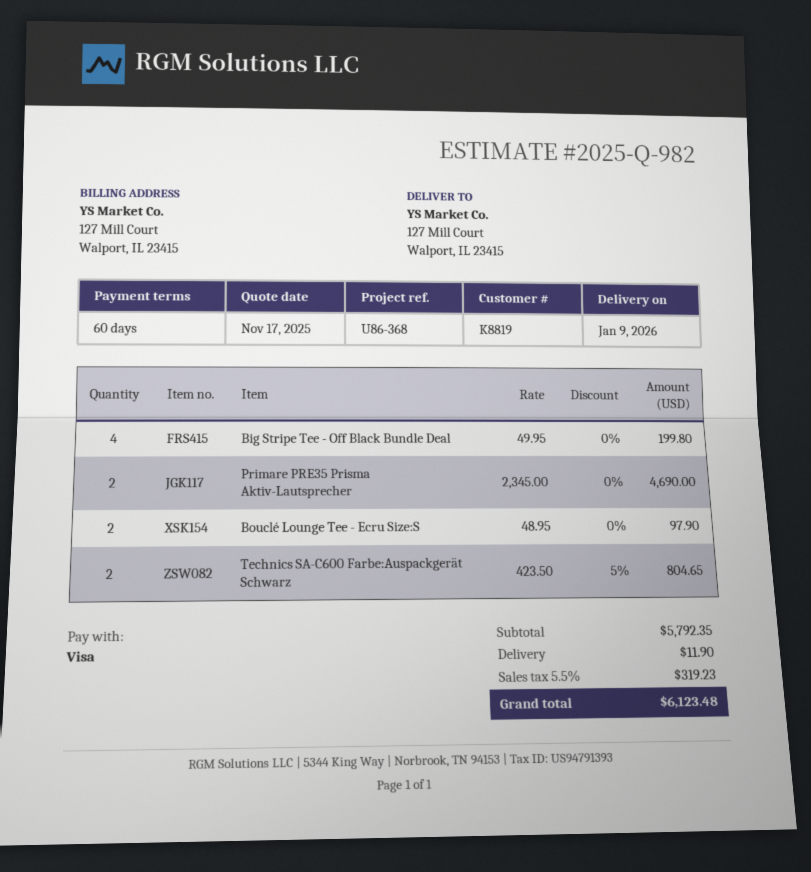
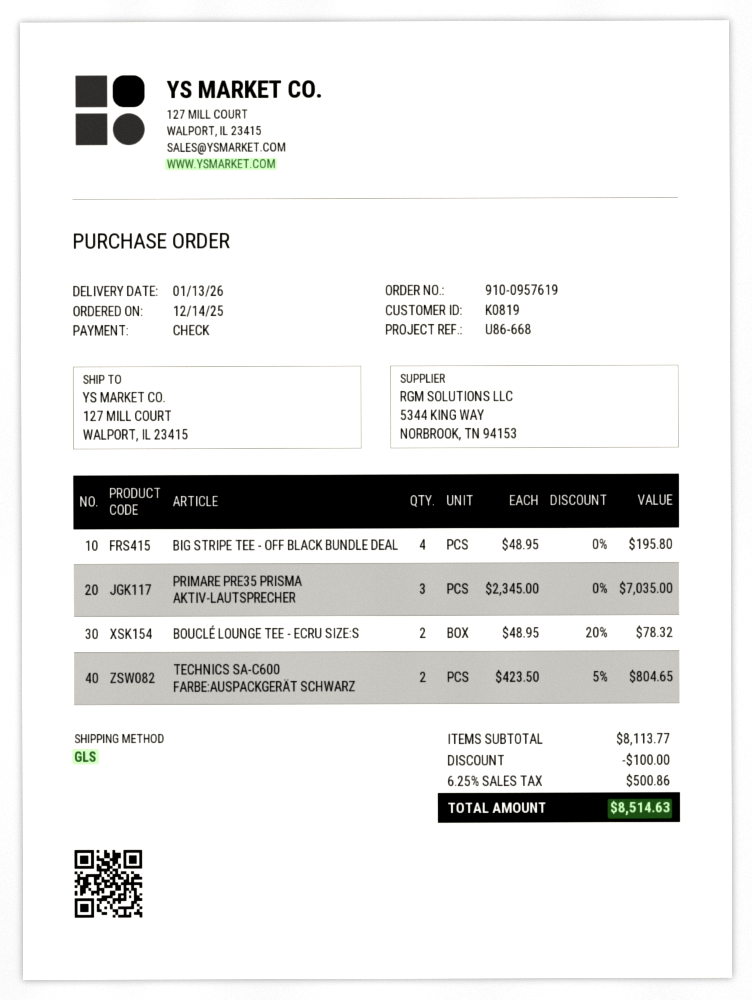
delivery date: 2026-01-09 -> 2026-01-13
customer number: K8819 -> K0819
reference: U86-368 -> U86-668
payment method: Visa -> cheque
Big Stripe Tee - Off Black Bundle Deal: 4 x 49.95 = 199.80 -> 4 x 48.95 = 195.80
Primare PRE35 Prisma Aktiv-Lautsprecher: 2 x 2345.00 = 4690.00 -> 3 x 2345.00 = 7035.00
Bouclé Lounge Tee - Ecru Size:S: 2 x 48.95 = 97.90 -> 2 x 48.95 - 20% = 78.32
subtotal: 5792.35 -> 8113.77
discount: none -> 100.00
shipping: 11.90 -> none
tax: 5.5% = 319.23 -> 6.25% = 500.86
total: 6123.48 -> 8514.63

